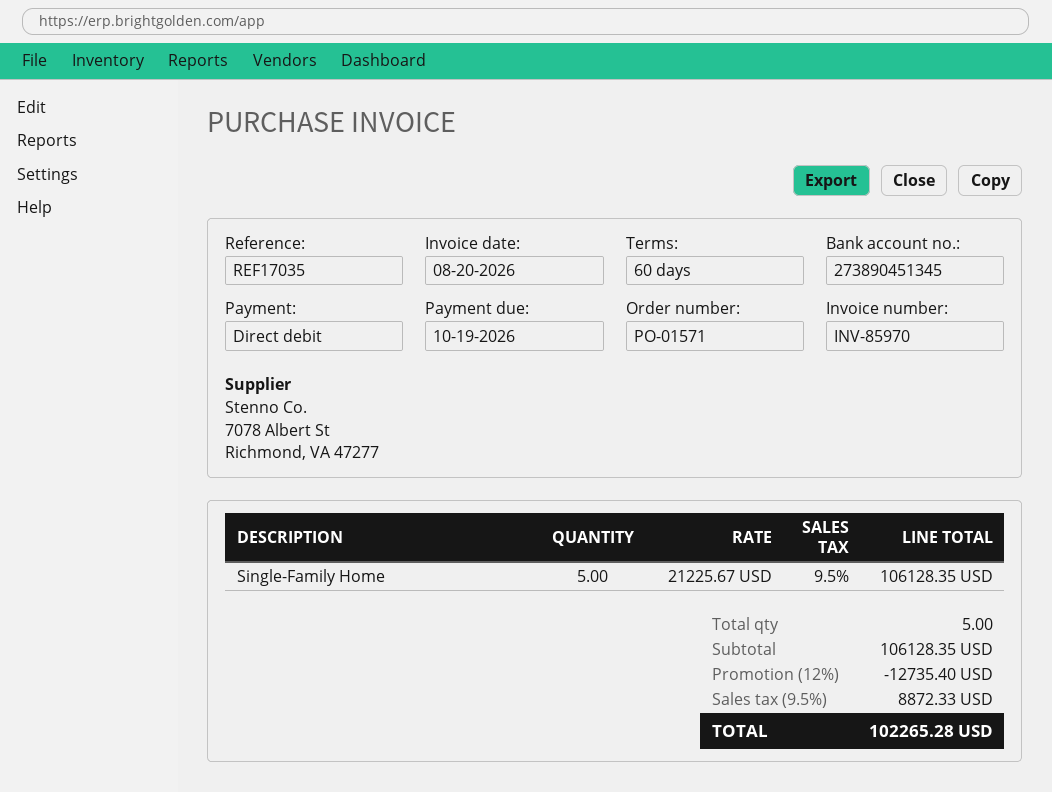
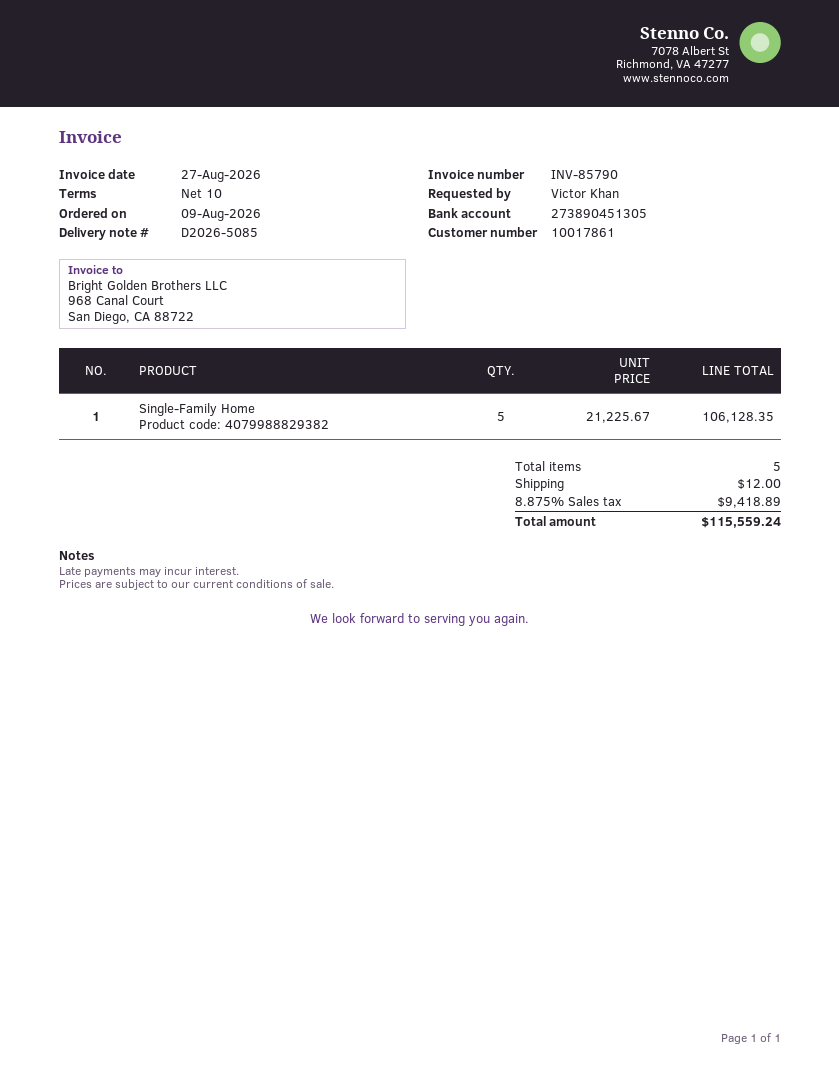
invoice number: INV-85970 -> INV-85790
invoice date: 2026-08-20 -> 2026-08-27
payment terms: 60 days -> 10 days
bank account: 273890451345 -> 273890451305
discount: 12% = 12735.40 -> none
shipping: none -> 12.00
tax: 9.5% = 8872.33 -> 8.875% = 9418.89
total: 102265.28 -> 115559.24

